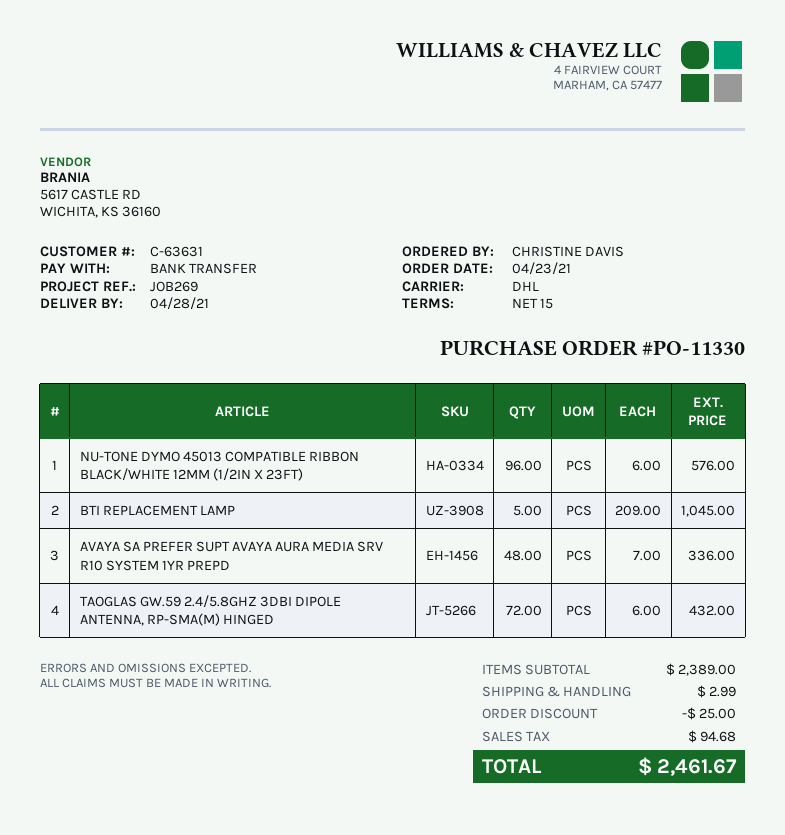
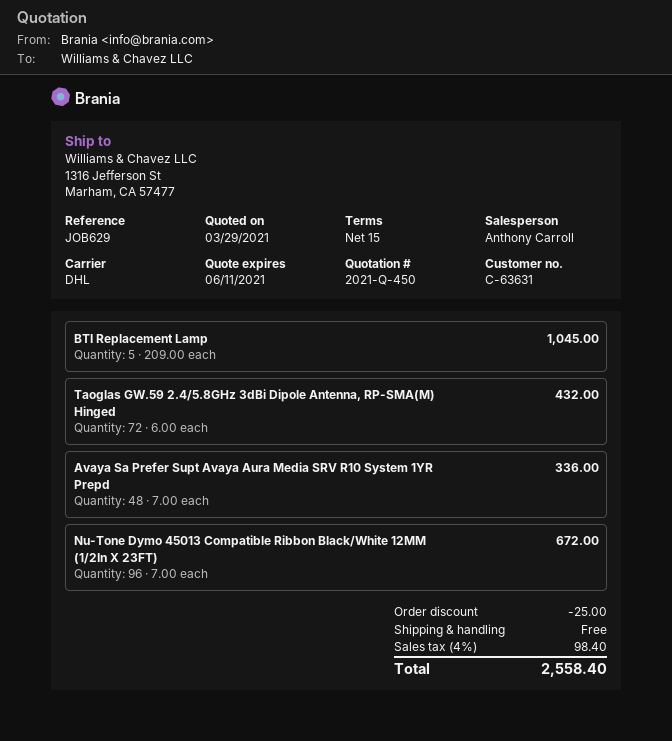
reference: JOB269 -> JOB629
NU-TONE DYMO 45013 COMPATIBLE RIBBON BLACK/WHITE 12MM (1/2IN X 23FT): 96 x 6.00 = 576.00 -> 96 x 7.00 = 672.00
shipping: 2.99 -> 0.00
tax: 94.68 -> 98.40
total: 2461.67 -> 2558.40

